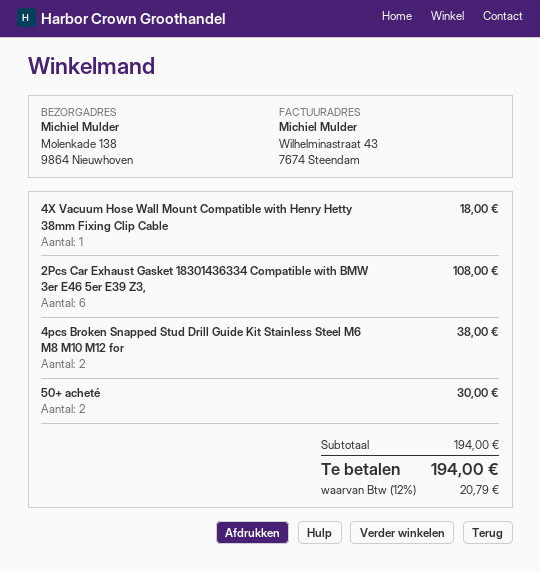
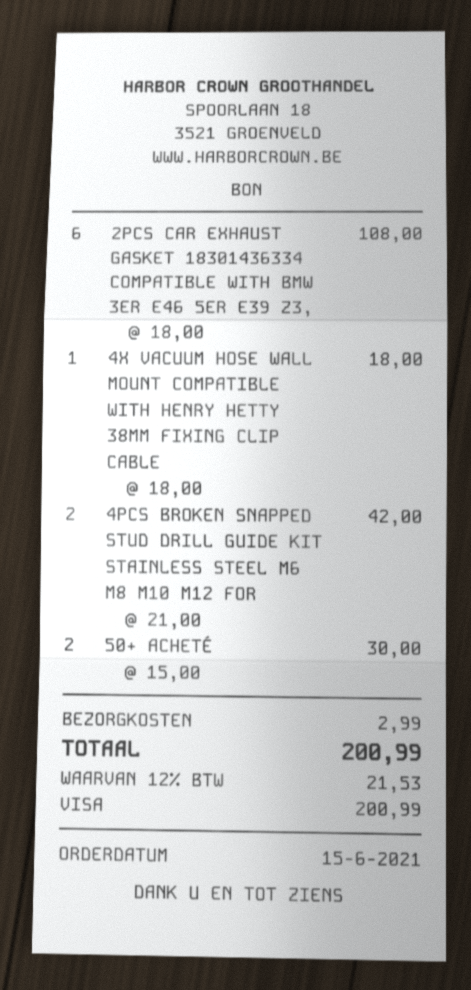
4pcs Broken Snapped Stud Drill Guide Kit Stainless Steel M6 M8 M10 M12 for: 2 for 38.00 -> 2 for 42.00
shipping: none -> 2.99
tax: 12% = 20.79 -> 12% = 21.53
total: 194.00 -> 200.99

